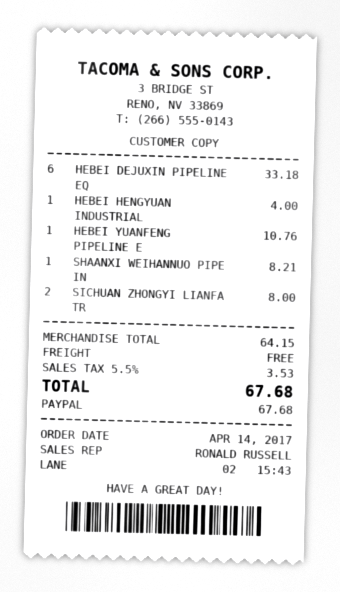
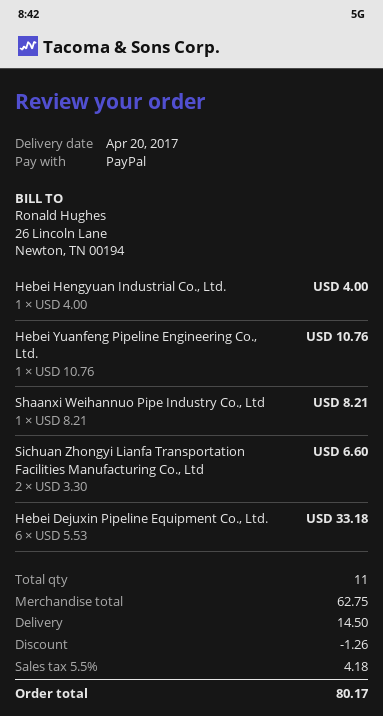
SICHUAN ZHONGYI LIANFA TR: 2 for 8.00 -> 2 for 6.60
subtotal: 64.15 -> 62.75
discount: none -> 1.26
shipping: 0.00 -> 14.50
tax: 5.5% = 3.53 -> 5.5% = 4.18
total: 67.68 -> 80.17

